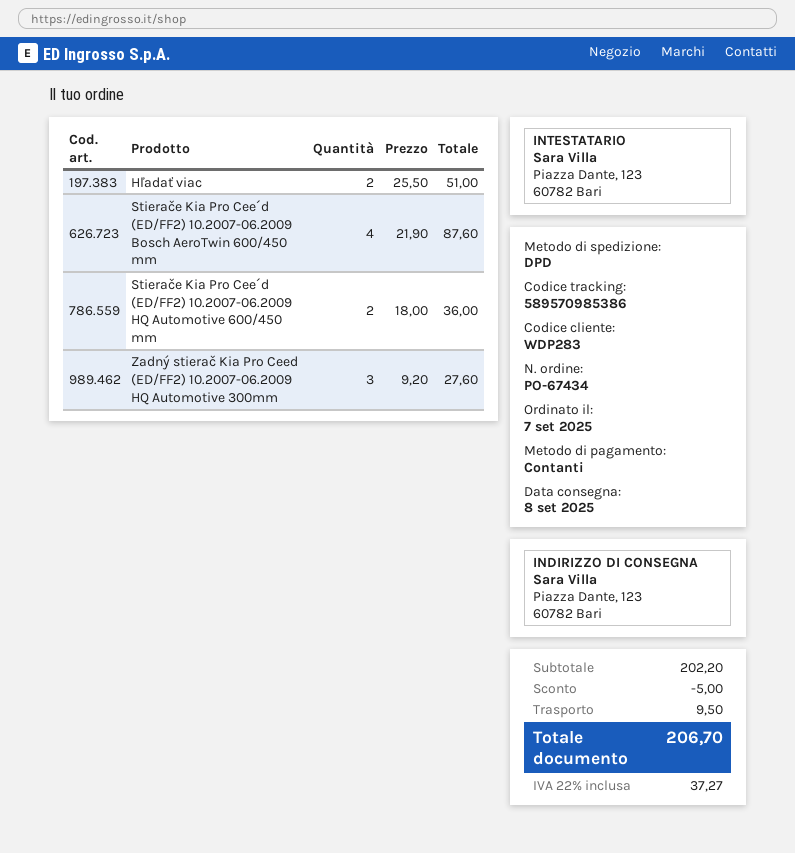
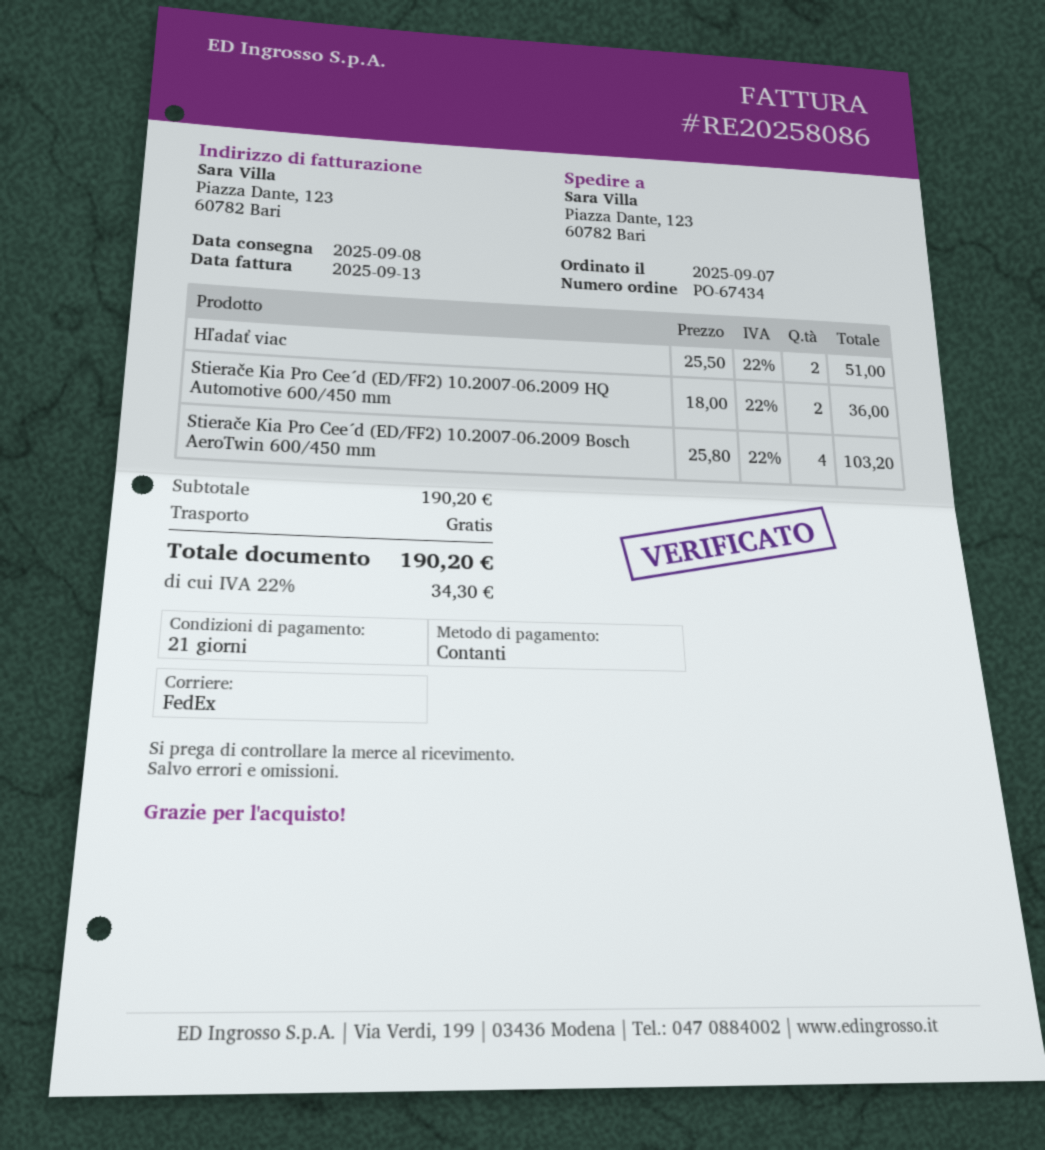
shipping method: DPD -> FedEx
Stierače Kia Pro Cee´d (ED/FF2) 10.2007-06.2009 Bosch AeroTwin 600/450 mm: 4 x 21.90 = 87.60 -> 4 x 25.80 = 103.20
Zadný stierač Kia Pro Ceed (ED/FF2) 10.2007-06.2009 HQ Automotive 300mm: 3 x 9.20 = 27.60 -> none
subtotal: 202.20 -> 190.20
discount: 5.00 -> none
shipping: 9.50 -> 0.00
tax: 22% = 37.27 -> 22% = 34.30
total: 206.70 -> 190.20

